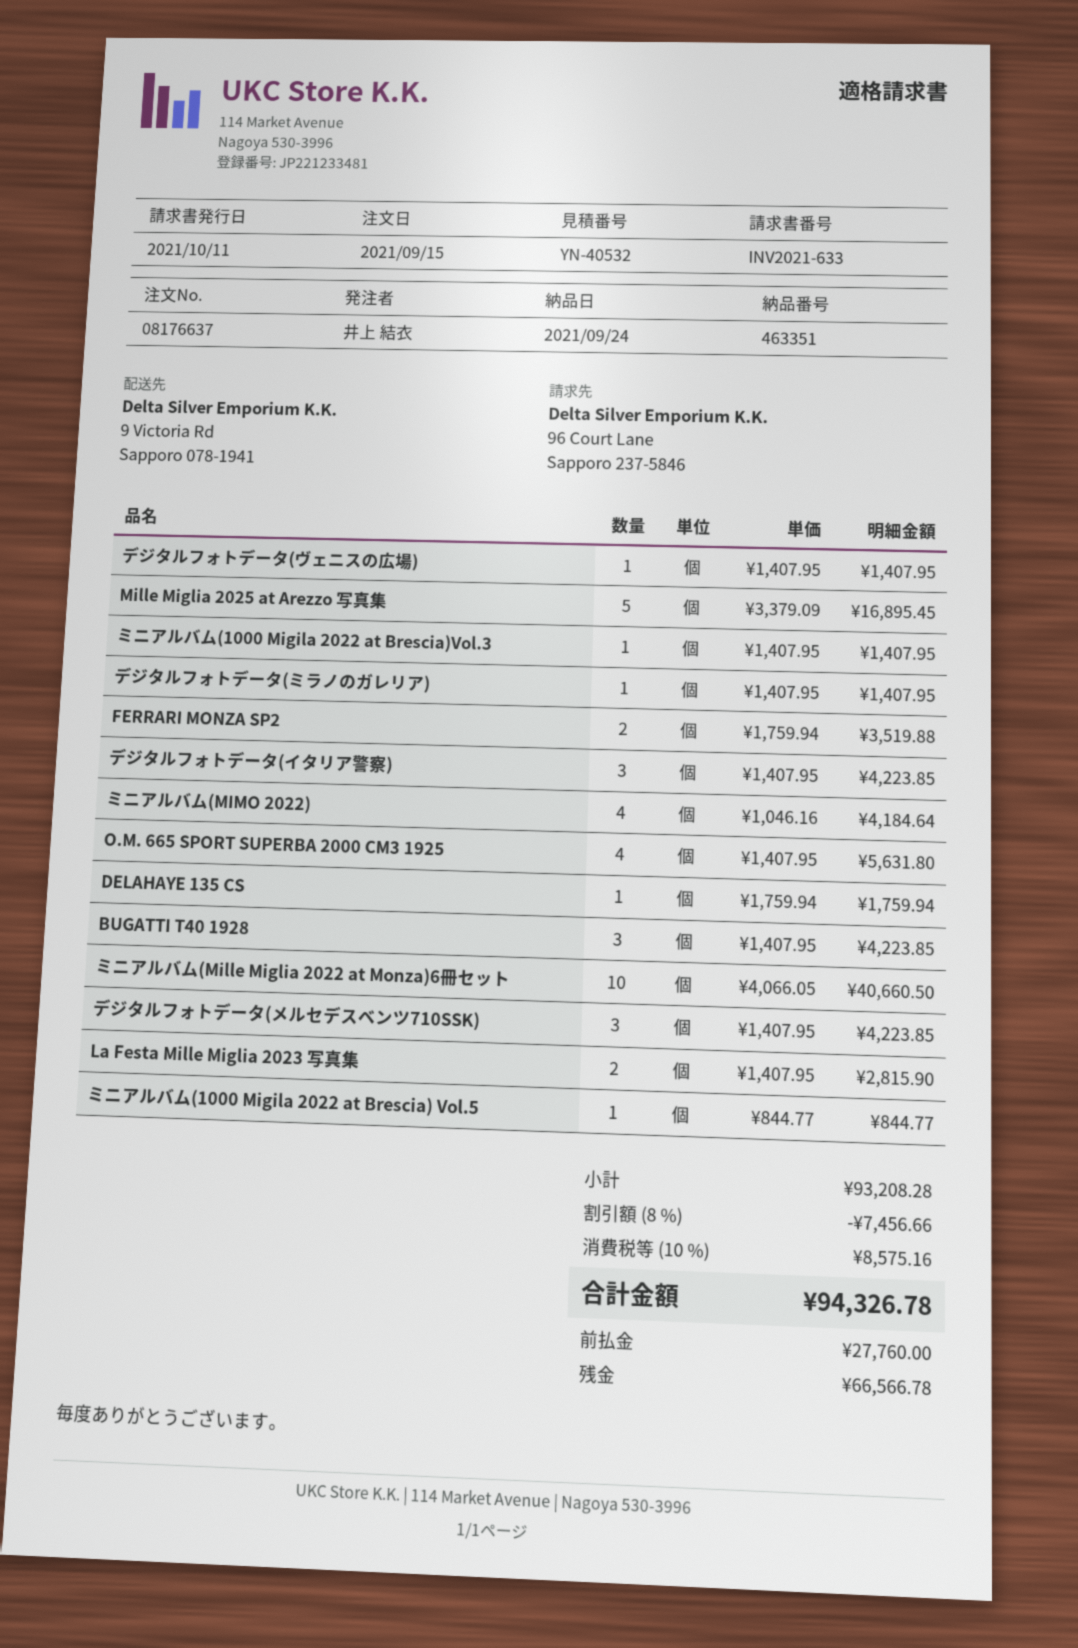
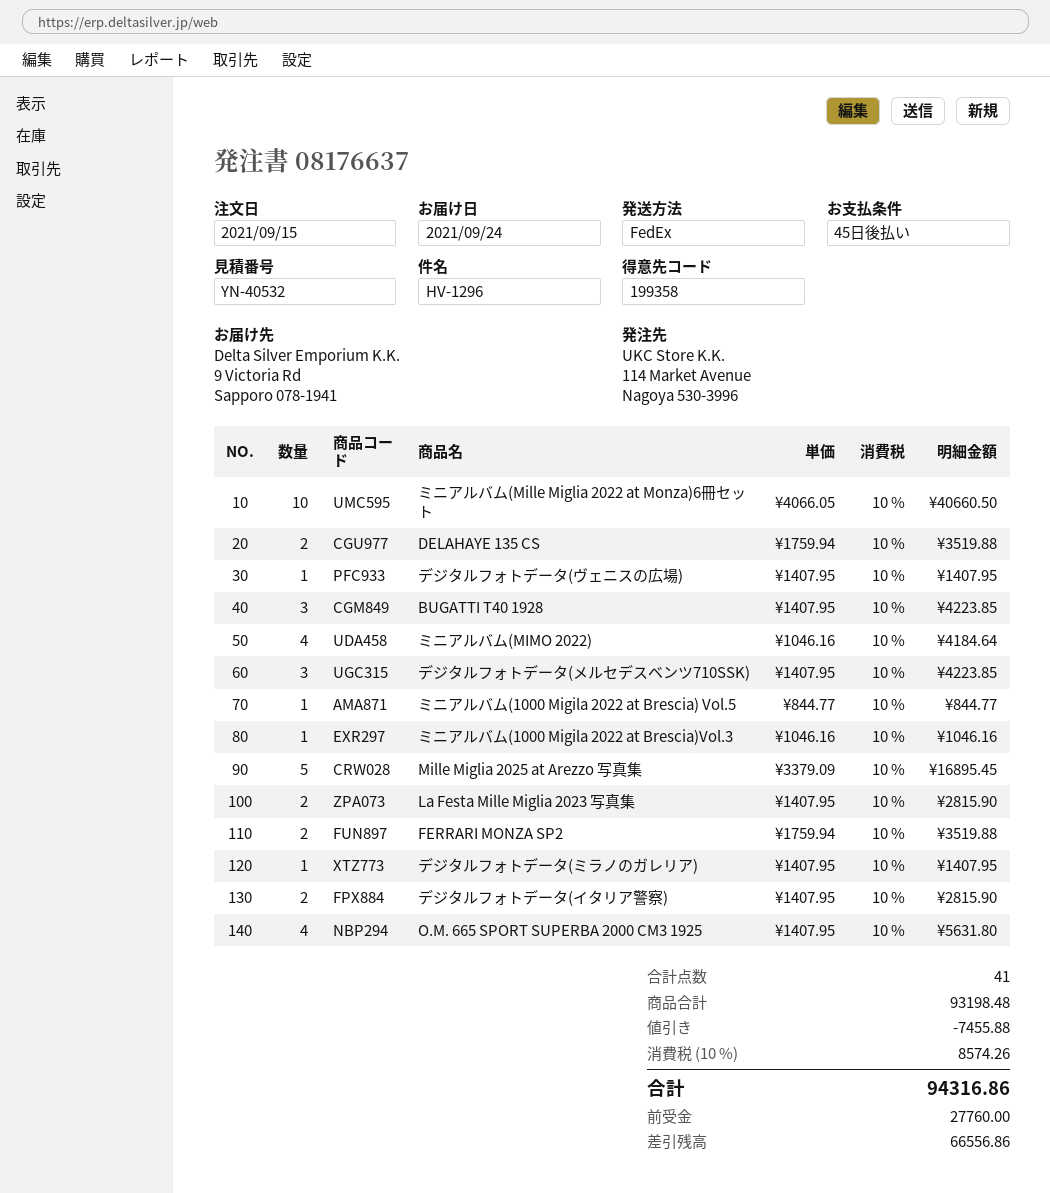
ミニアルバム(1000 Migila 2022 at Brescia)Vol.3: 1 x 1407.95 = 1407.95 -> 1 x 1046.16 = 1046.16
デジタルフォトデータ(イタリア警察): 3 x 1407.95 = 4223.85 -> 2 x 1407.95 = 2815.90
DELAHAYE 135 CS: 1 x 1759.94 = 1759.94 -> 2 x 1759.94 = 3519.88
subtotal: 93208.28 -> 93198.48
discount: 7456.66 -> 7455.88
tax: 10% = 8575.16 -> 10% = 8574.26
total: 94326.78 -> 94316.86
balance: 66566.78 -> 66556.86

